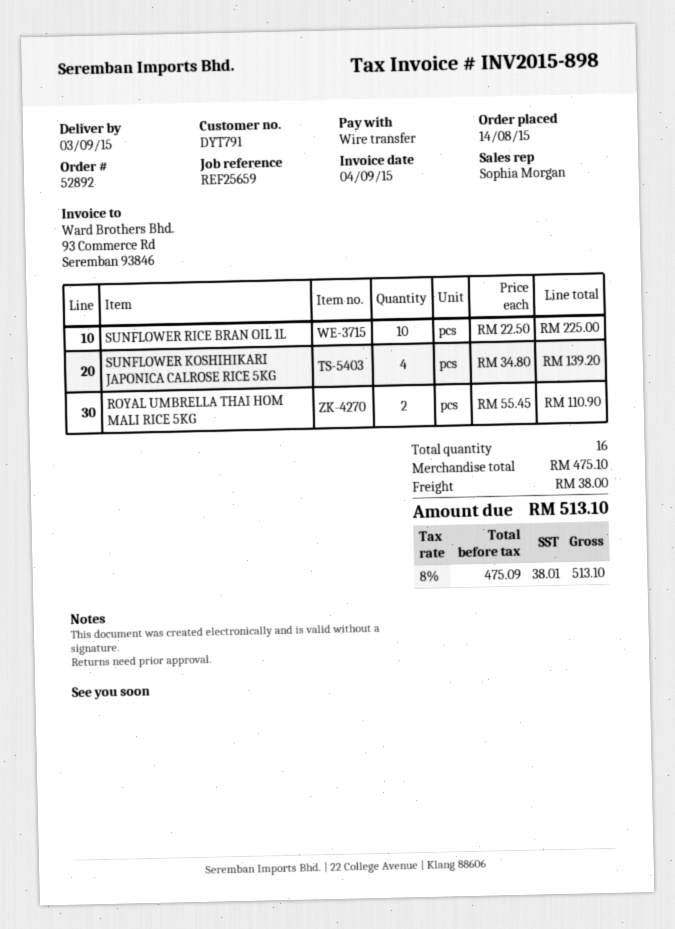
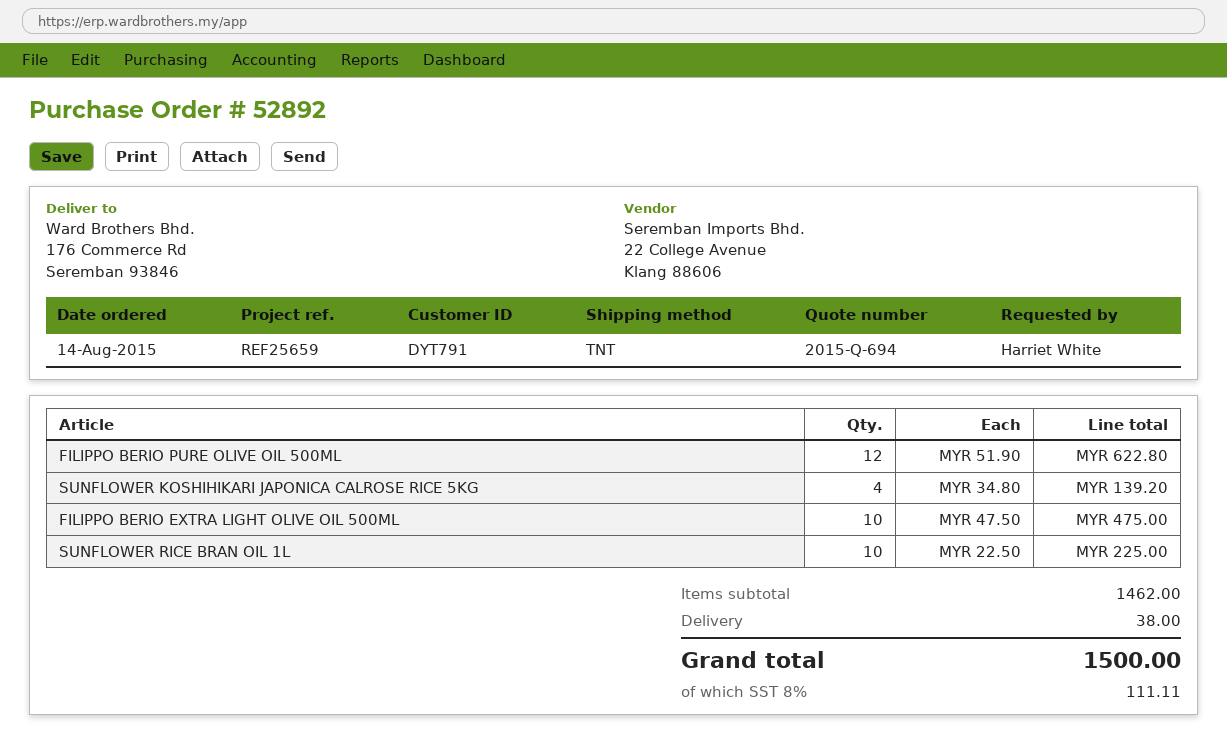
ROYAL UMBRELLA THAI HOM MALI RICE 5KG: 2 x 55.45 = 110.90 -> none
FILIPPO BERIO PURE OLIVE OIL 500ML: none -> 12 x 51.90 = 622.80
FILIPPO BERIO EXTRA LIGHT OLIVE OIL 500ML: none -> 10 x 47.50 = 475.00
subtotal: 475.10 -> 1462.00
tax: 8% = 38.01 -> 8% = 111.11
total: 513.10 -> 1500.00

